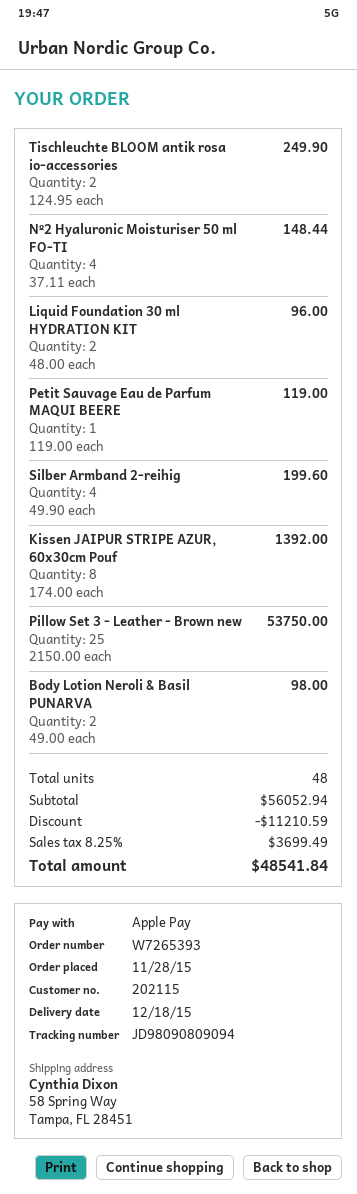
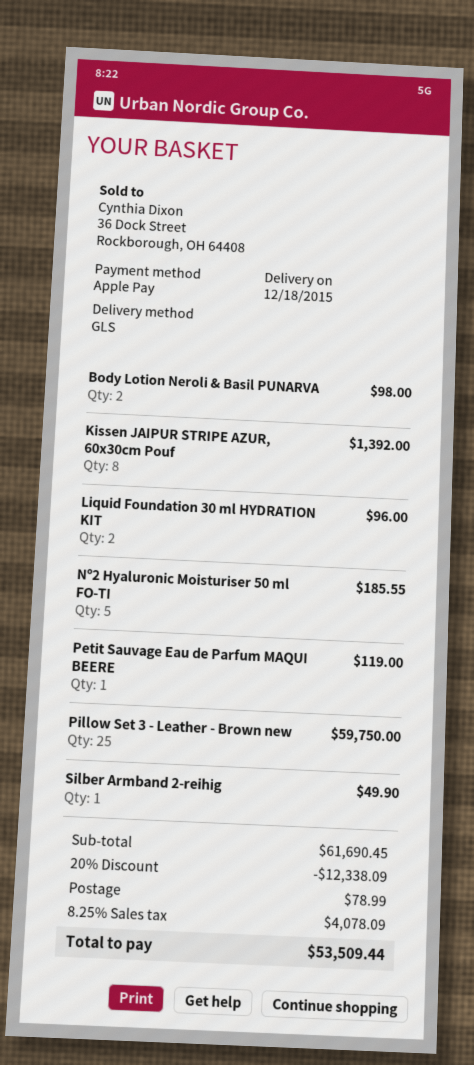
Tischleuchte BLOOM antik rosa io-accessories: 2 for 249.90 -> none
Nº2 Hyaluronic Moisturiser 50 ml FO-TI: 4 for 148.44 -> 5 for 185.55
Silber Armband 2-reihig: 4 for 199.60 -> 1 for 49.90
Pillow Set 3 - Leather - Brown new: 25 for 53750.00 -> 25 for 59750.00
subtotal: 56052.94 -> 61690.45
discount: 11210.59 -> 12338.09
shipping: none -> 78.99
tax: 8.25% = 3699.49 -> 8.25% = 4078.09
total: 48541.84 -> 53509.44

